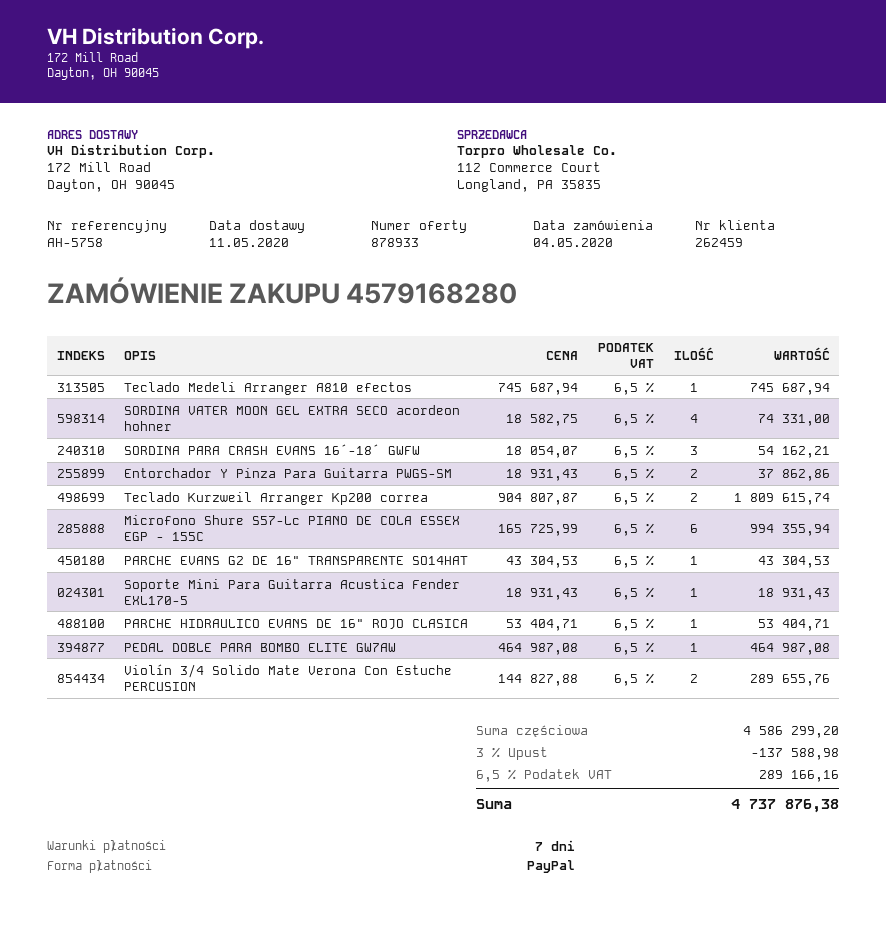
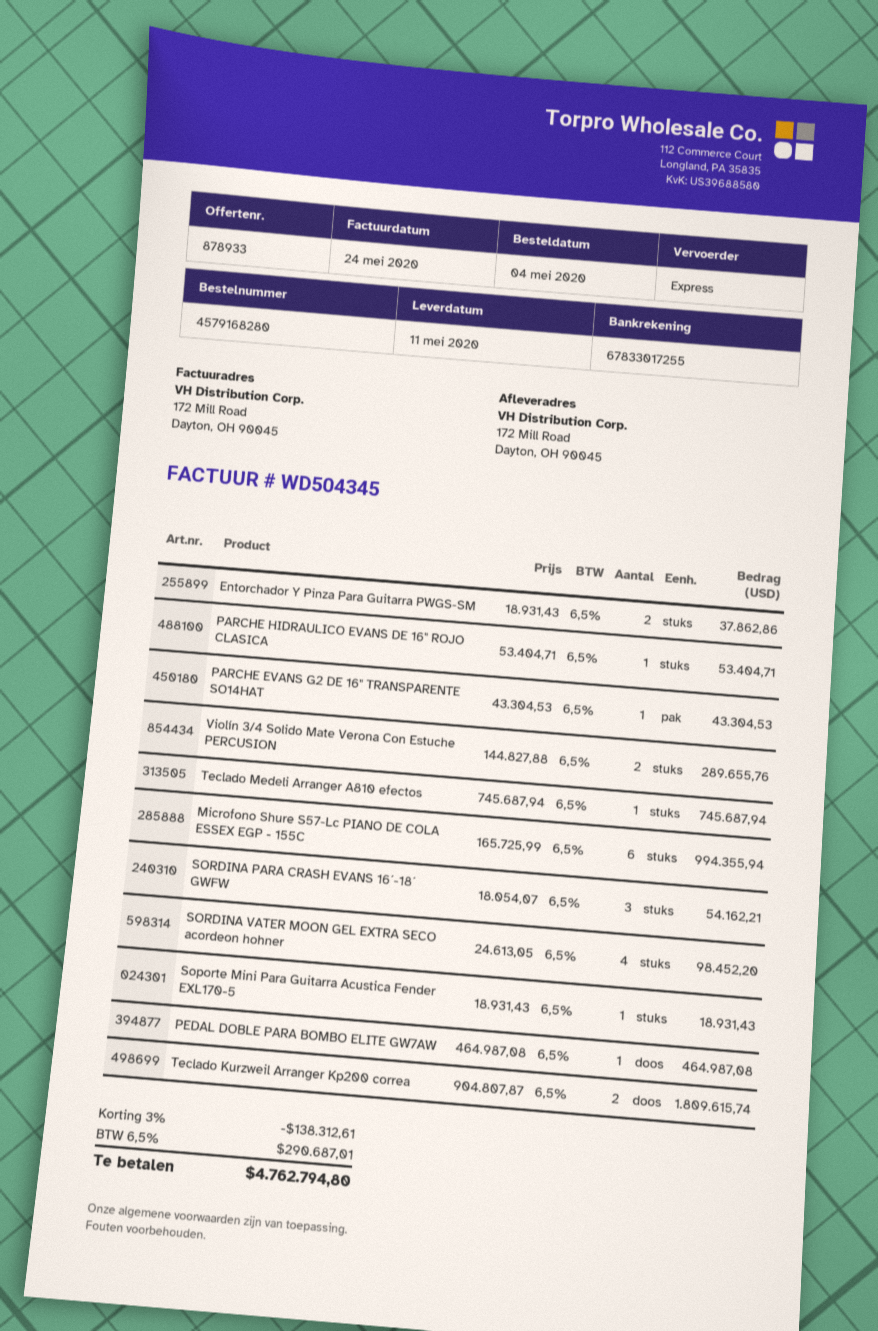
SORDINA VATER MOON GEL EXTRA SECO acordeon hohner: 4 x 18582.75 = 74331.00 -> 4 x 24613.05 = 98452.20
discount: 3% = 137588.98 -> 3% = 138312.61
tax: 6.5% = 289166.16 -> 6.5% = 290687.01
total: 4737876.38 -> 4762794.80

